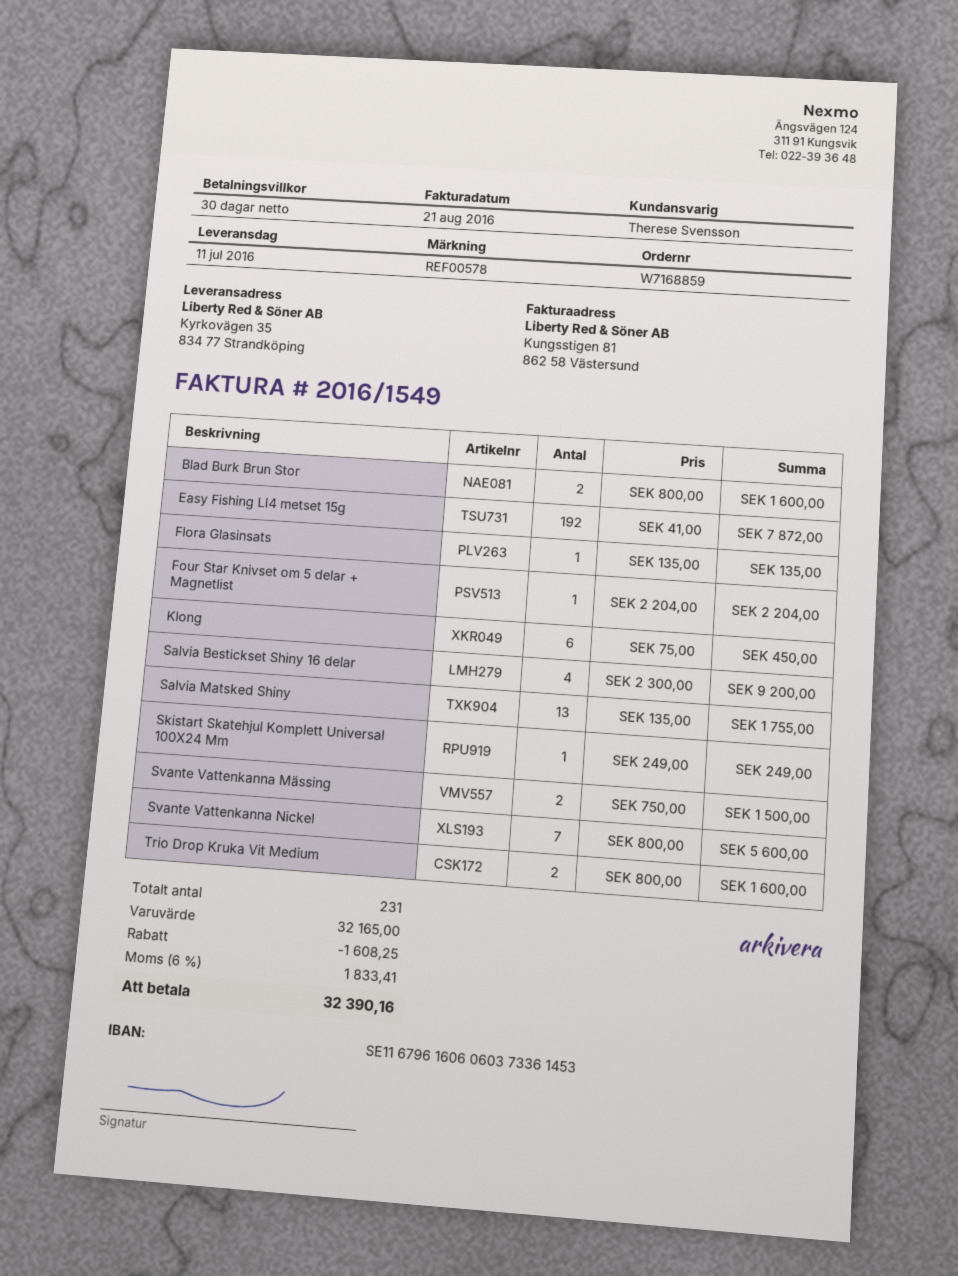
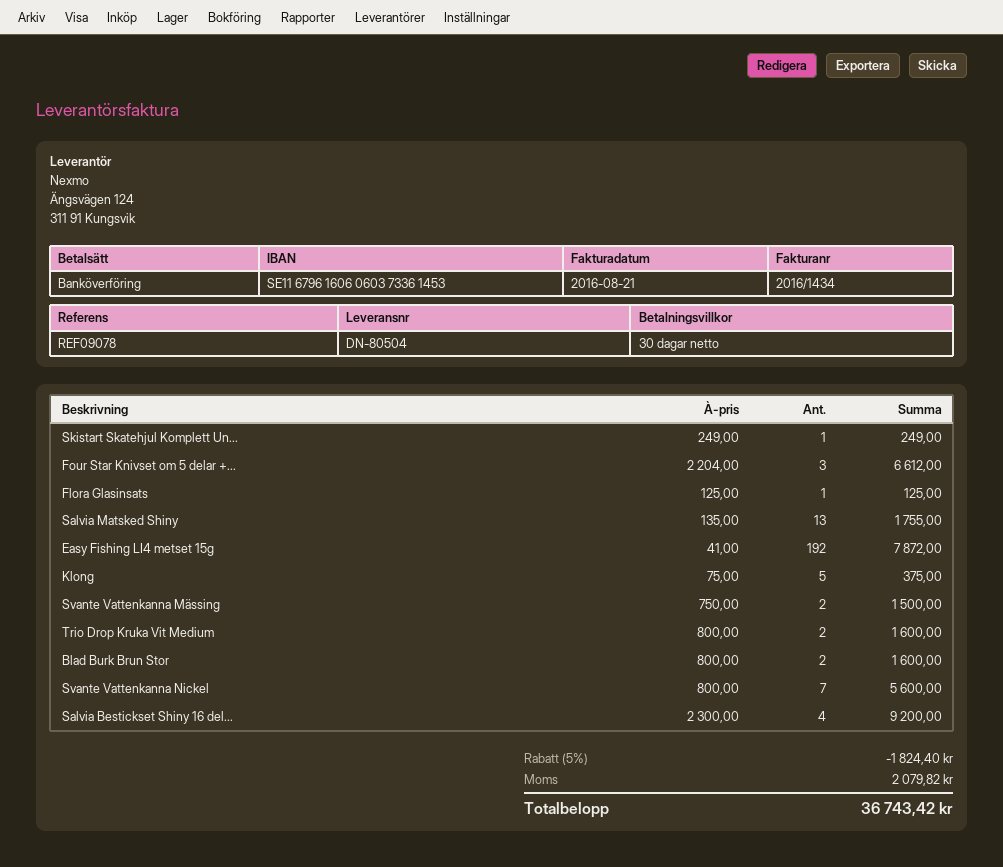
invoice number: 2016/1549 -> 2016/1434
reference: REF00578 -> REF09078
Flora Glasinsats: 1 x 135.00 = 135.00 -> 1 x 125.00 = 125.00
Four Star Knivset om 5 delar + Magnetlist: 1 x 2204.00 = 2204.00 -> 3 x 2204.00 = 6612.00
Klong: 6 x 75.00 = 450.00 -> 5 x 75.00 = 375.00
discount: 1608.25 -> 1824.40
tax: 1833.41 -> 2079.82
total: 32390.16 -> 36743.42

